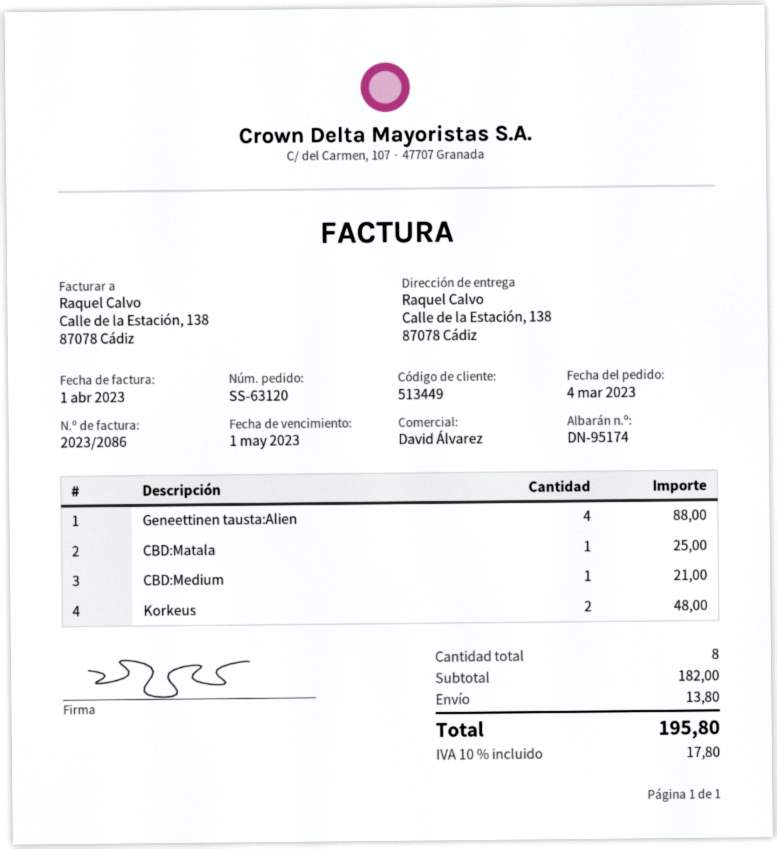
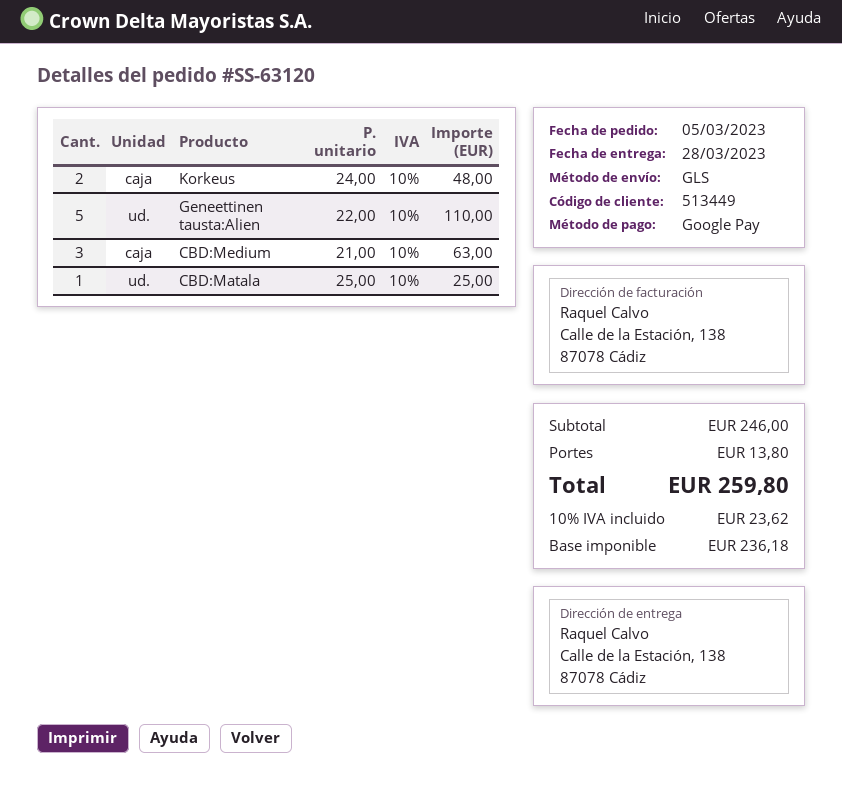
order date: 2023-03-04 -> 2023-03-05
Geneettinen tausta:Alien: 4 for 88.00 -> 5 for 110.00
CBD:Medium: 1 for 21.00 -> 3 for 63.00
subtotal: 182.00 -> 246.00
tax: 10% = 17.80 -> 10% = 23.62
total: 195.80 -> 259.80

